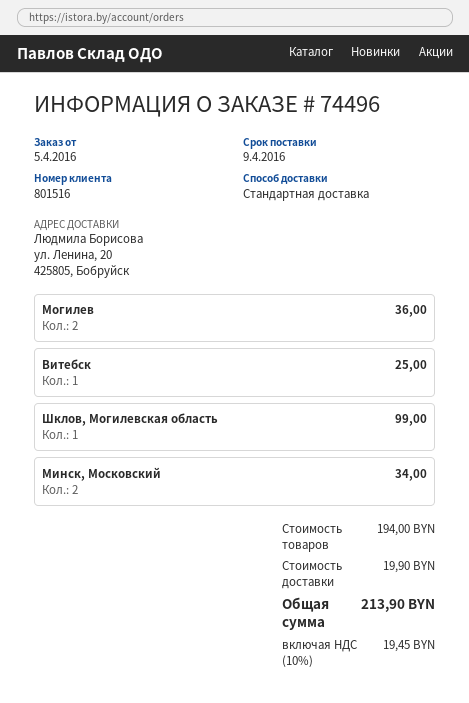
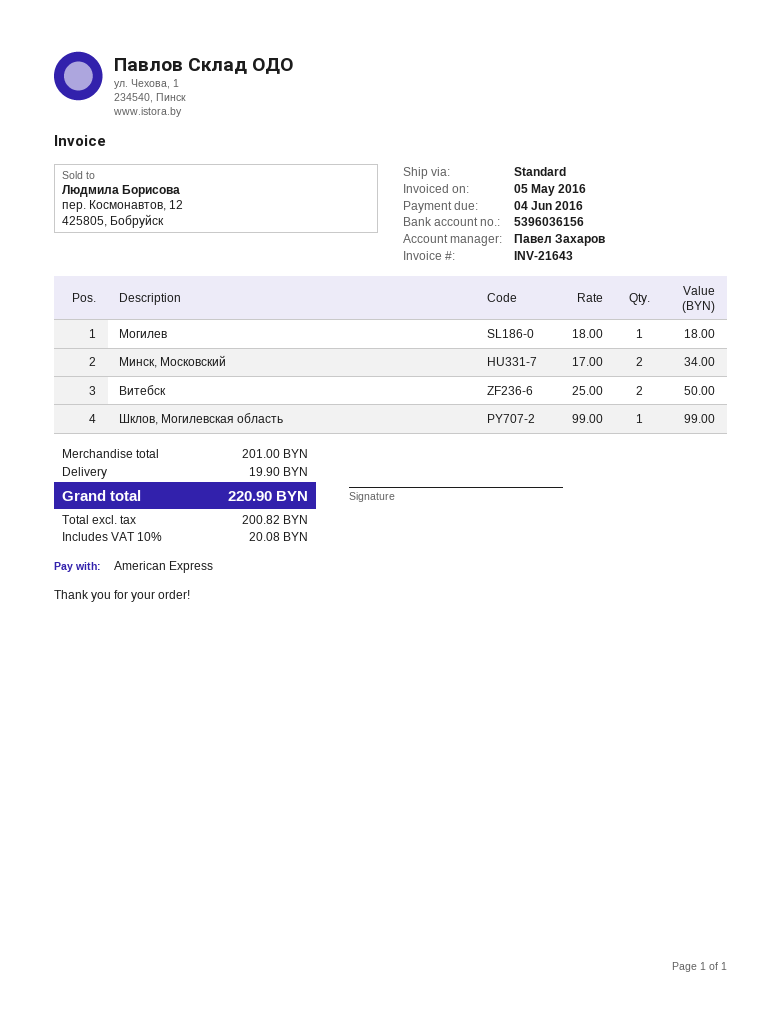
Могилев: 2 for 36.00 -> 1 for 18.00
Витебск: 1 for 25.00 -> 2 for 50.00
subtotal: 194.00 -> 201.00
tax: 10% = 19.45 -> 10% = 20.08
total: 213.90 -> 220.90

